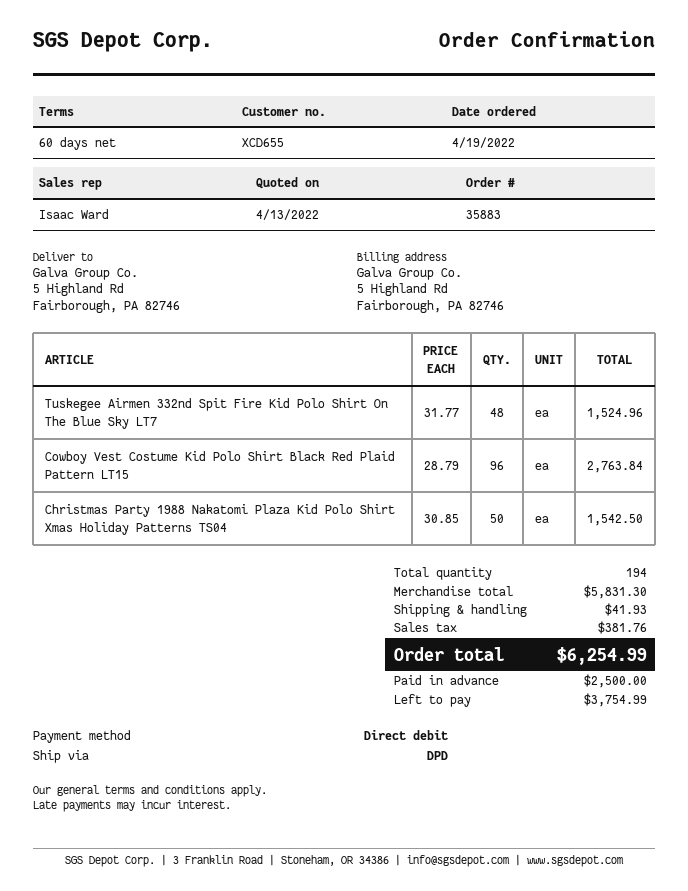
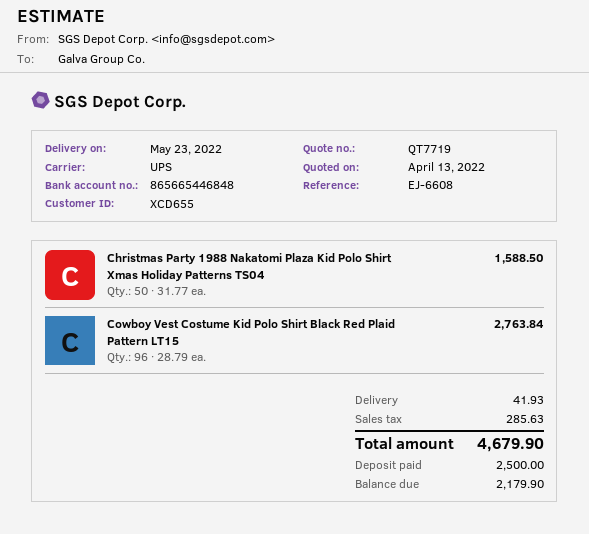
shipping method: DPD -> UPS
Tuskegee Airmen 332nd Spit Fire Kid Polo Shirt On The Blue Sky LT7: 48 x 31.77 = 1524.96 -> none
Christmas Party 1988 Nakatomi Plaza Kid Polo Shirt Xmas Holiday Patterns TS04: 50 x 30.85 = 1542.50 -> 50 x 31.77 = 1588.50
tax: 381.76 -> 285.63
total: 6254.99 -> 4679.90
balance: 3754.99 -> 2179.90

